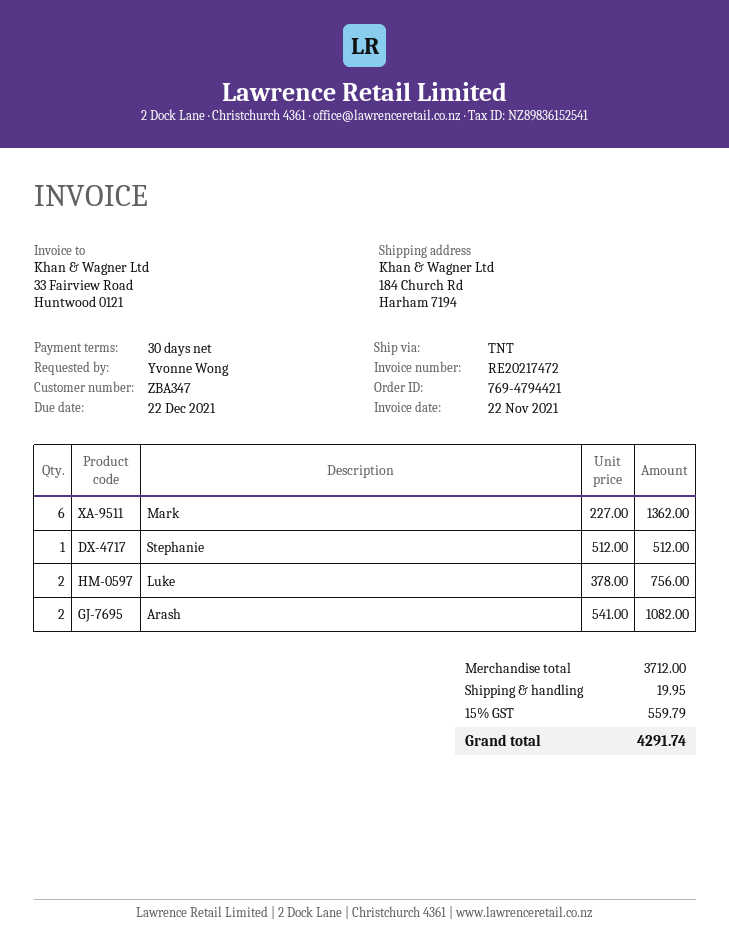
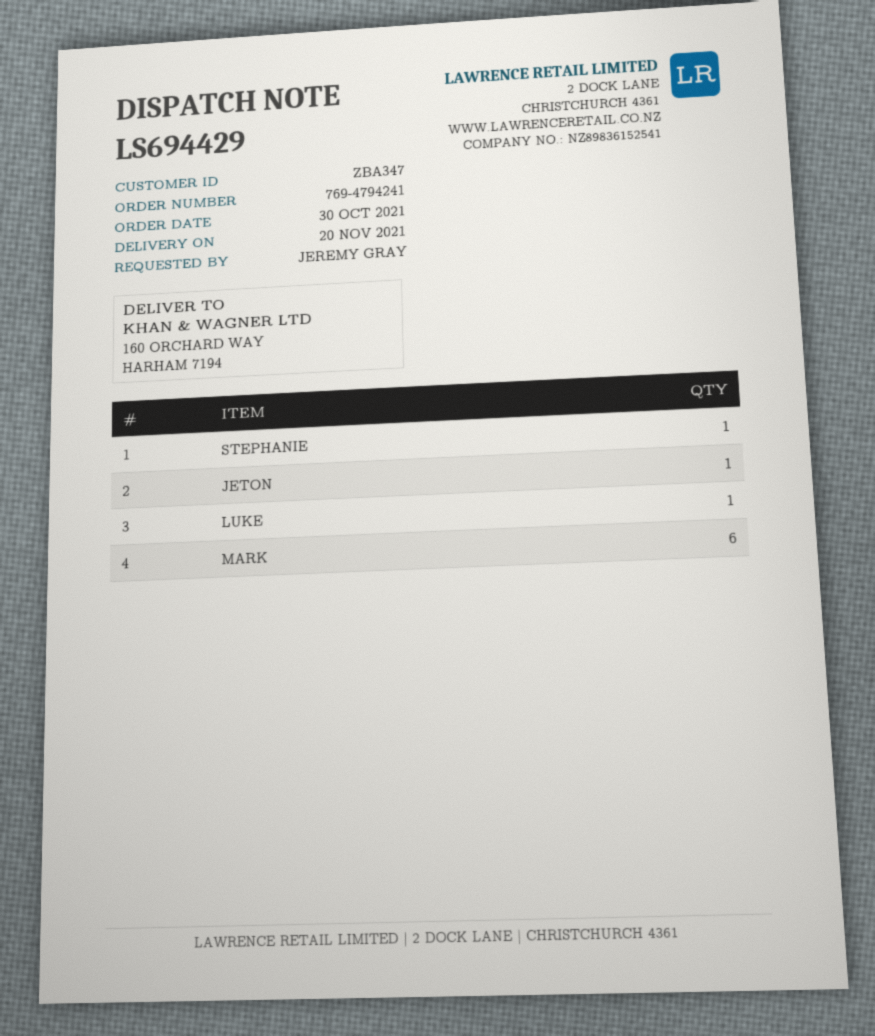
order number: 769-4794421 -> 769-4794241
ordered by: Yvonne Wong -> JEREMY GRAY
ship to: 184 Church Rd, Harham 7194 -> 160 ORCHARD WAY, HARHAM 7194
Luke: 2 -> 1
Arash: 2 -> none
JETON: none -> 1

